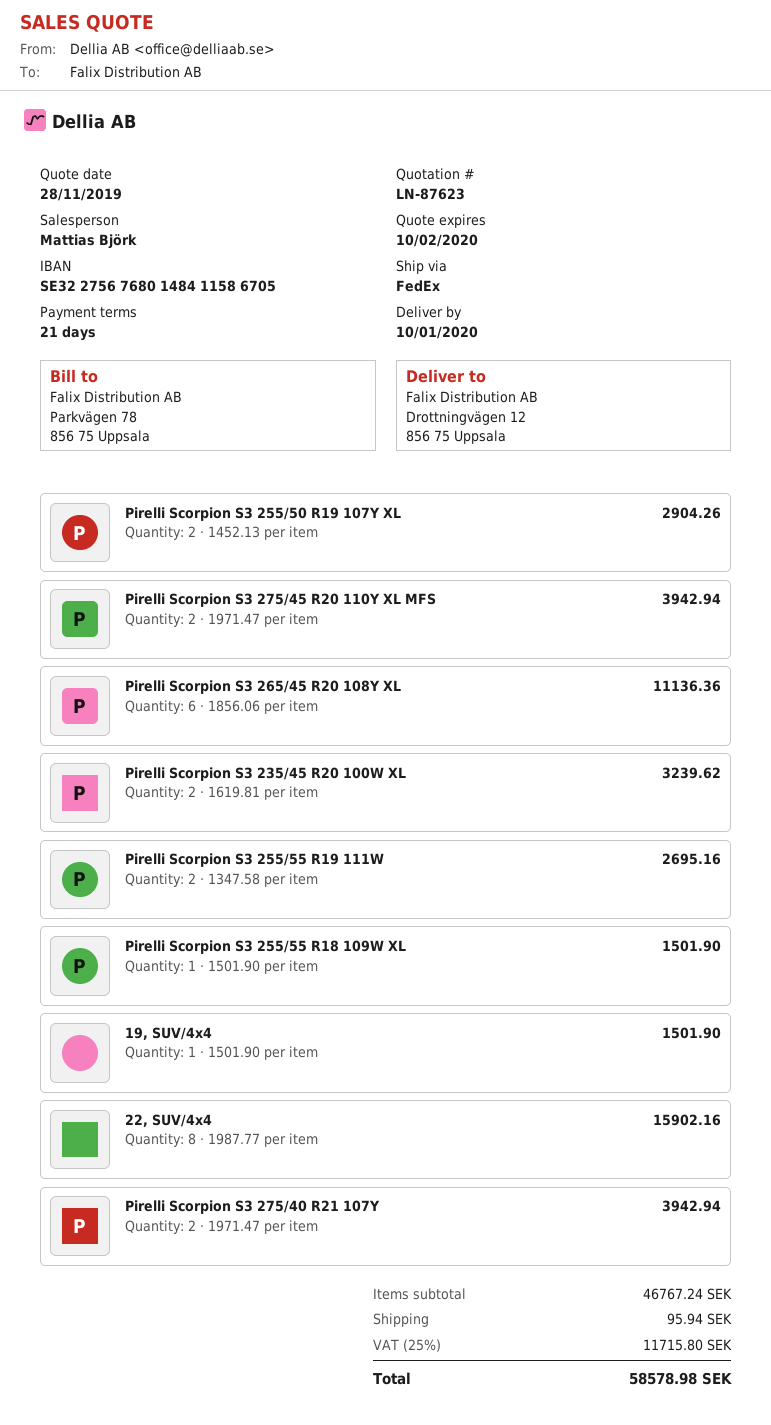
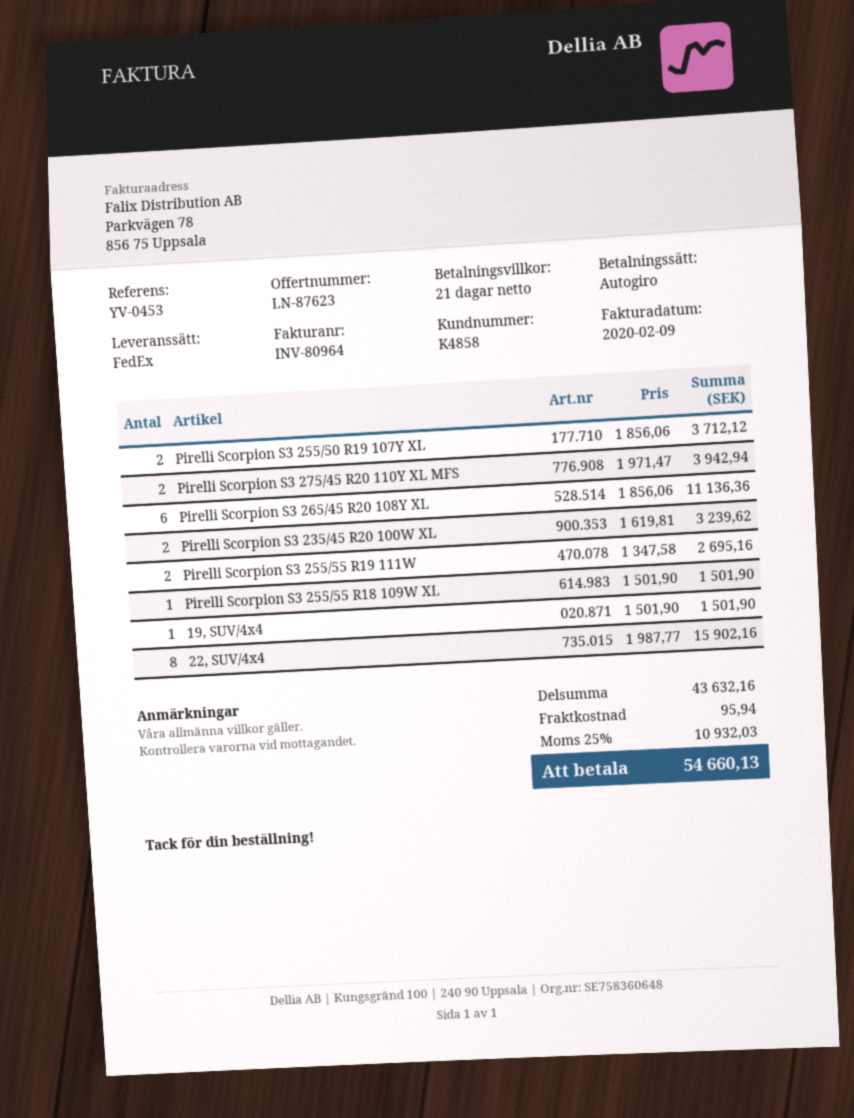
Pirelli Scorpion S3 255/50 R19 107Y XL: 2 x 1452.13 = 2904.26 -> 2 x 1856.06 = 3712.12
Pirelli Scorpion S3 275/40 R21 107Y: 2 x 1971.47 = 3942.94 -> none
subtotal: 46767.24 -> 43632.16
tax: 25% = 11715.80 -> 25% = 10932.03
total: 58578.98 -> 54660.13

